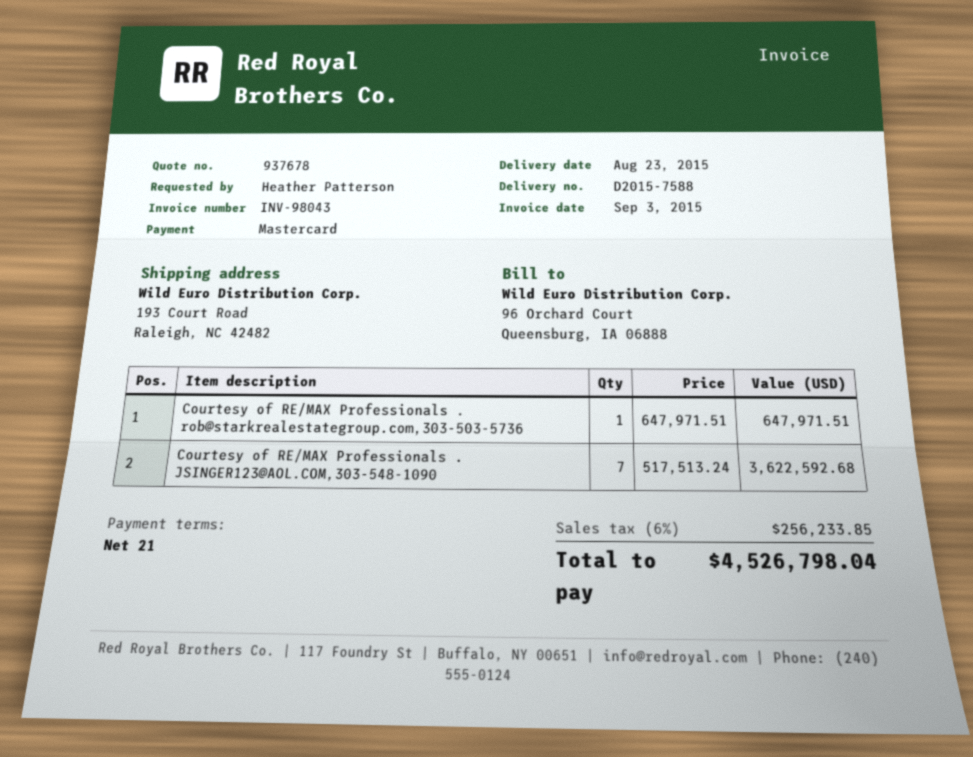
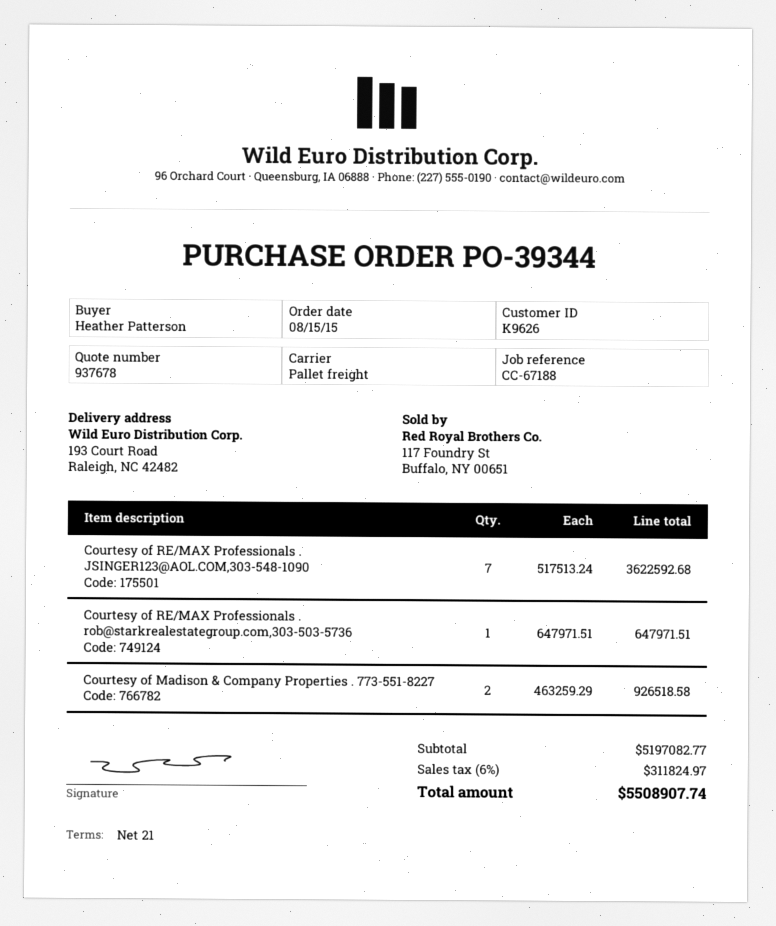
Courtesy of Madison & Company Properties . 773-551-8227: none -> 2 x 463259.29 = 926518.58
tax: 6% = 256233.85 -> 6% = 311824.97
total: 4526798.04 -> 5508907.74

